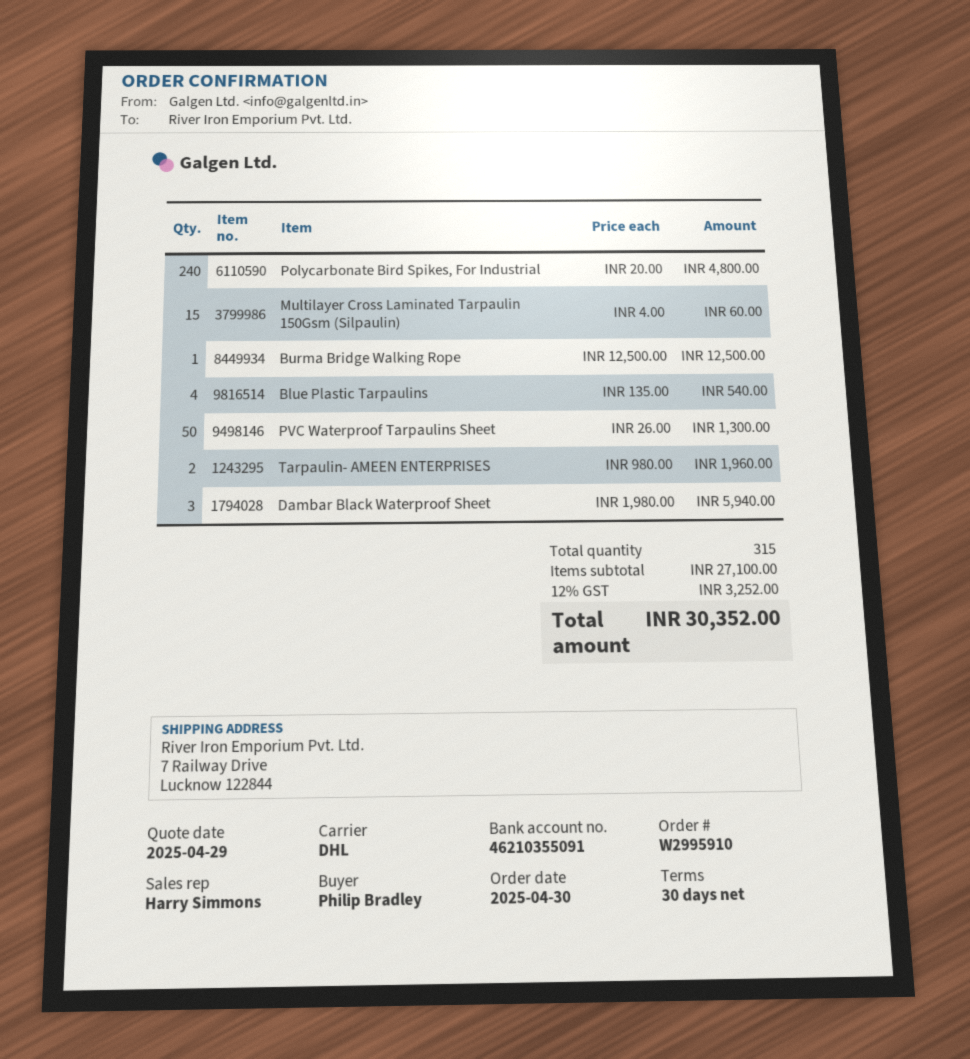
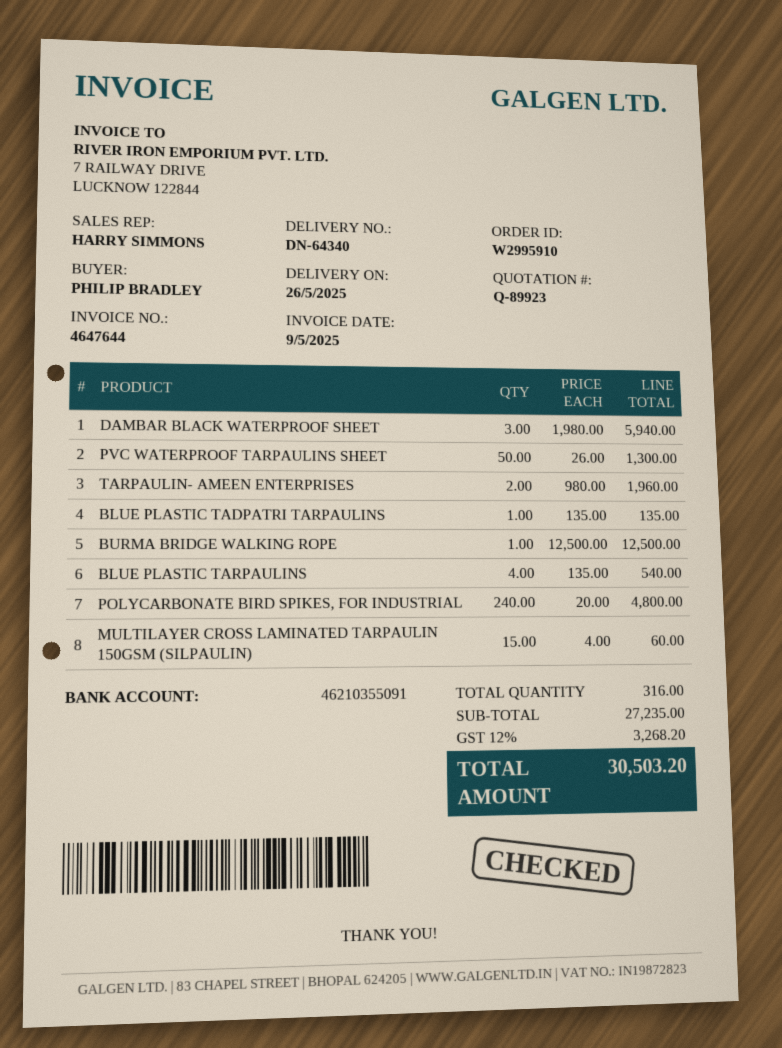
BLUE PLASTIC TADPATRI TARPAULINS: none -> 1 x 135.00 = 135.00
total quantity: 315 -> 316
subtotal: 27100.00 -> 27235.00
tax: 12% = 3252.00 -> 12% = 3268.20
total: 30352.00 -> 30503.20

